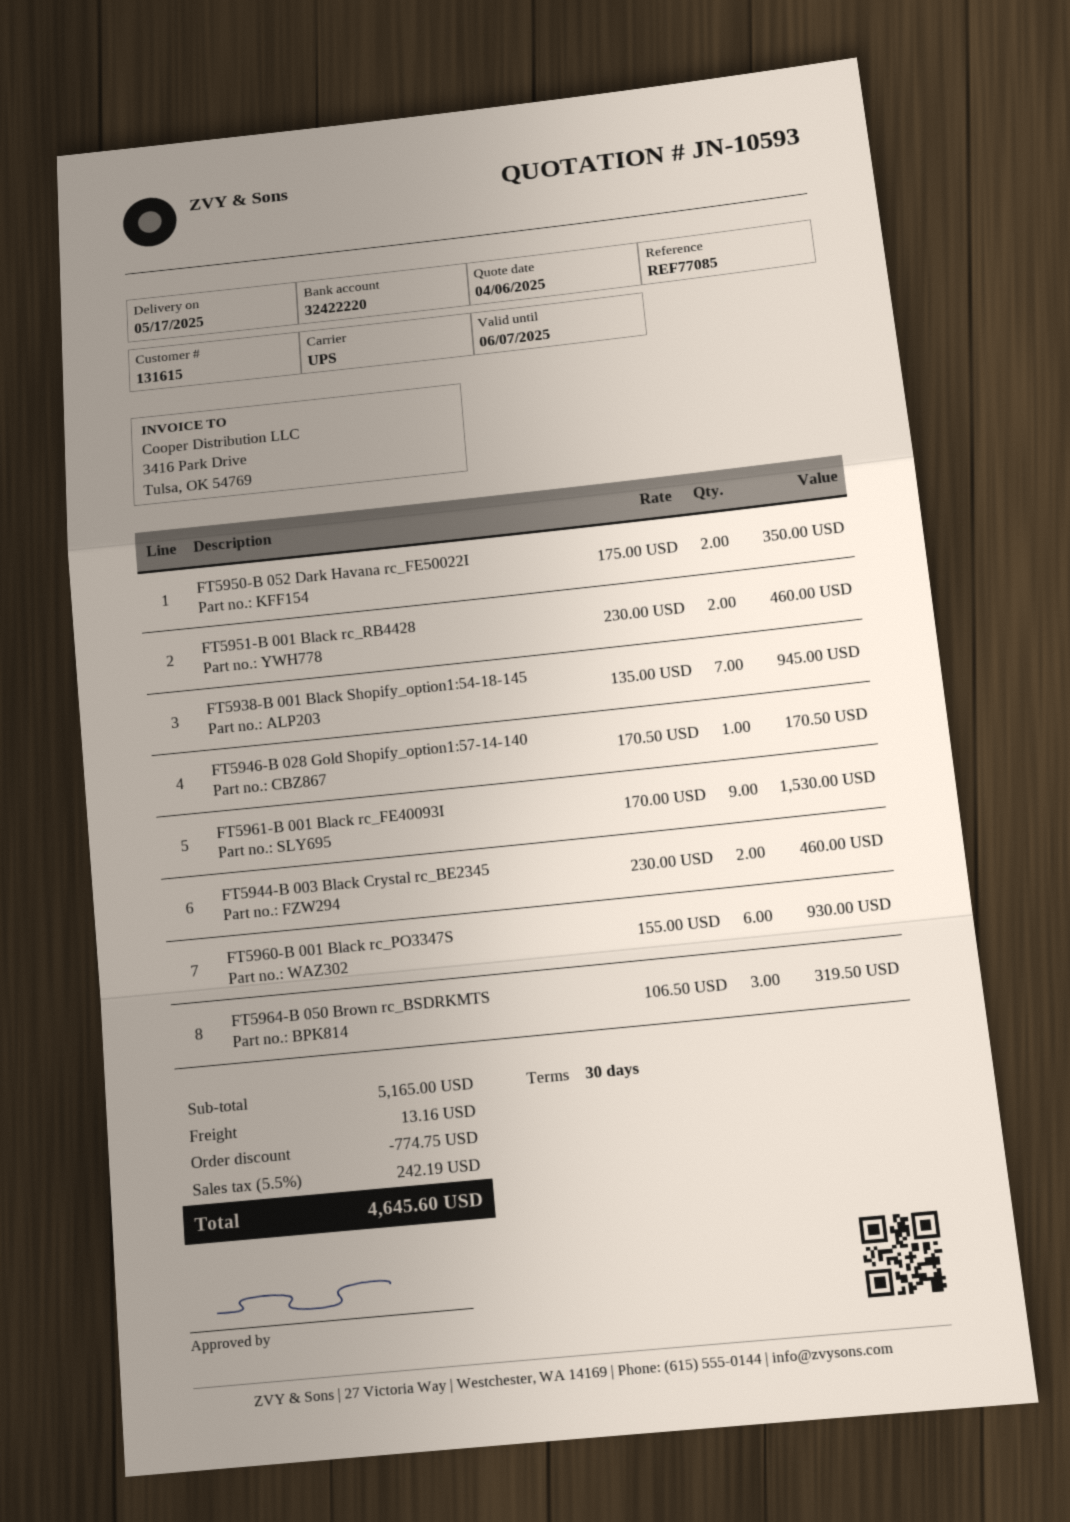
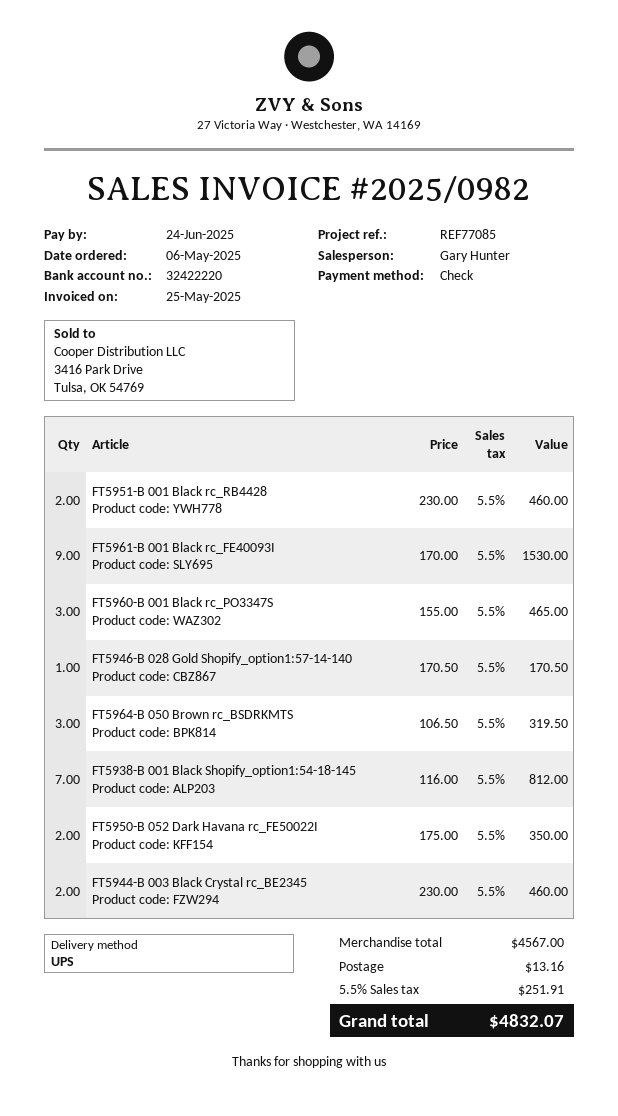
FT5938-B 001 Black Shopify_option1:54-18-145: 7 x 135.00 = 945.00 -> 7 x 116.00 = 812.00
FT5960-B 001 Black rc_PO3347S: 6 x 155.00 = 930.00 -> 3 x 155.00 = 465.00
subtotal: 5165.00 -> 4567.00
discount: 774.75 -> none
tax: 5.5% = 242.19 -> 5.5% = 251.91
total: 4645.60 -> 4832.07

